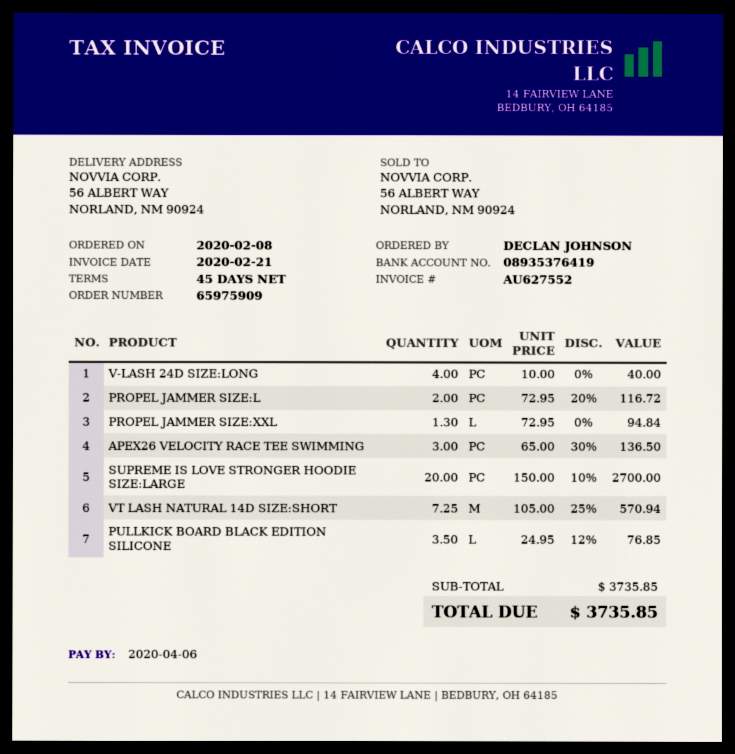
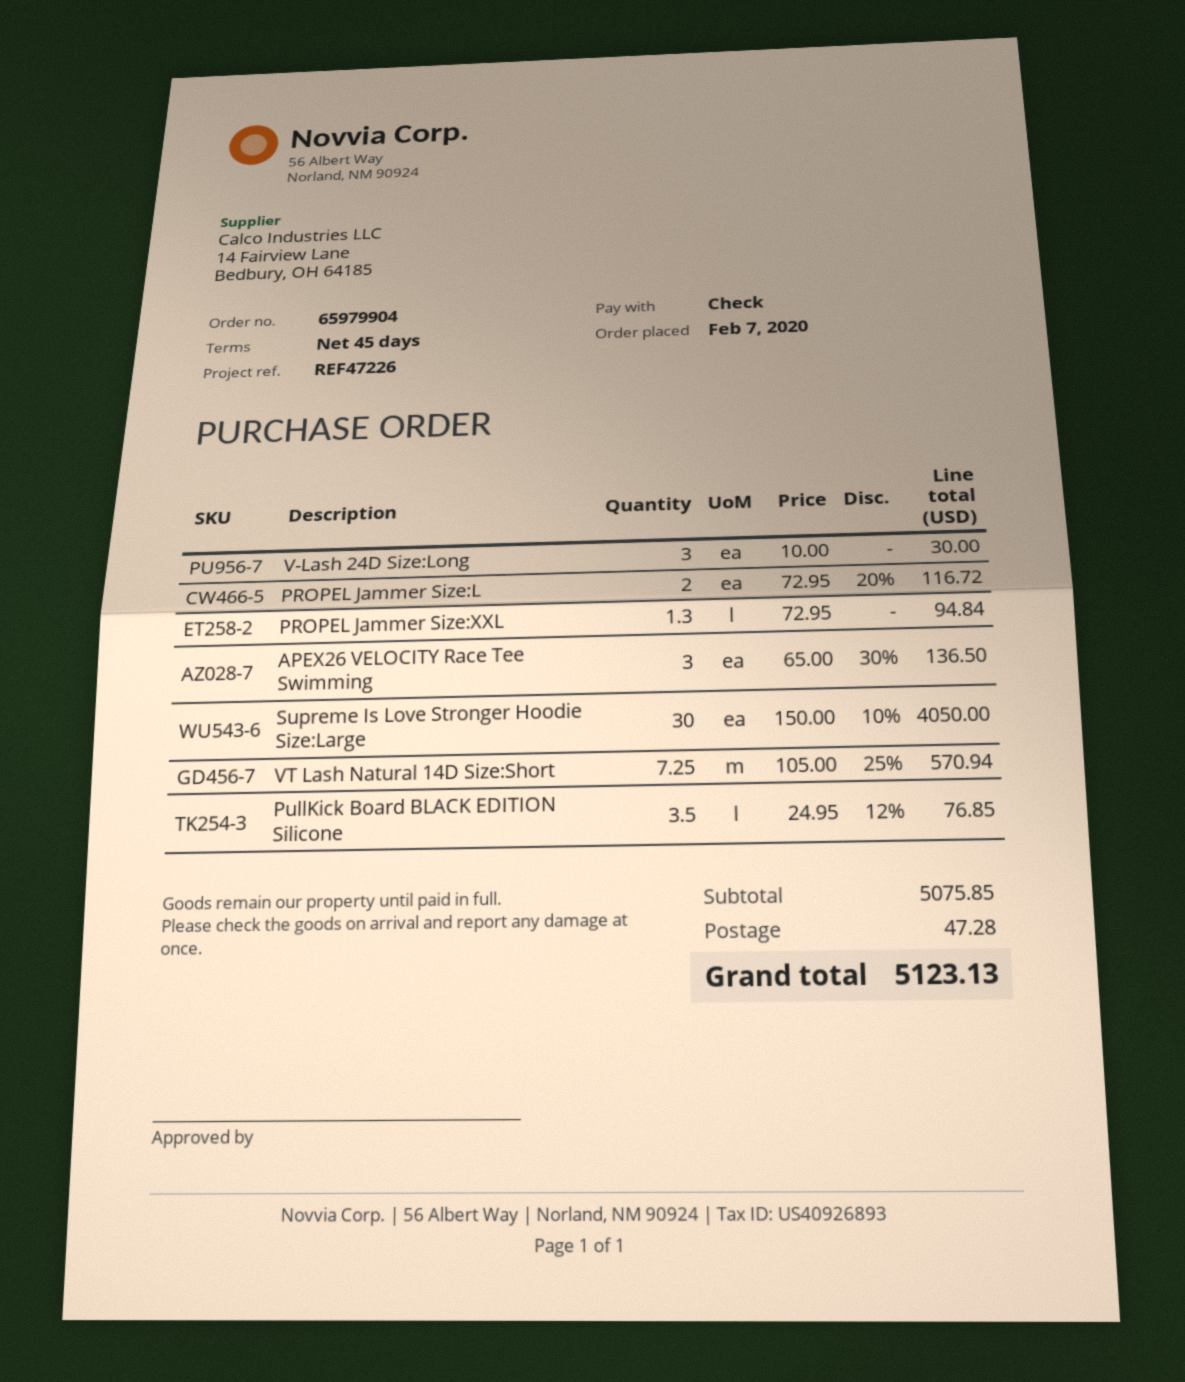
order number: 65975909 -> 65979904
order date: 2020-02-08 -> 2020-02-07
V-LASH 24D SIZE:LONG: 4 x 10.00 = 40.00 -> 3 x 10.00 = 30.00
SUPREME IS LOVE STRONGER HOODIE SIZE:LARGE: 20 x 150.00 - 10% = 2700.00 -> 30 x 150.00 - 10% = 4050.00
subtotal: 3735.85 -> 5075.85
shipping: none -> 47.28
total: 3735.85 -> 5123.13

